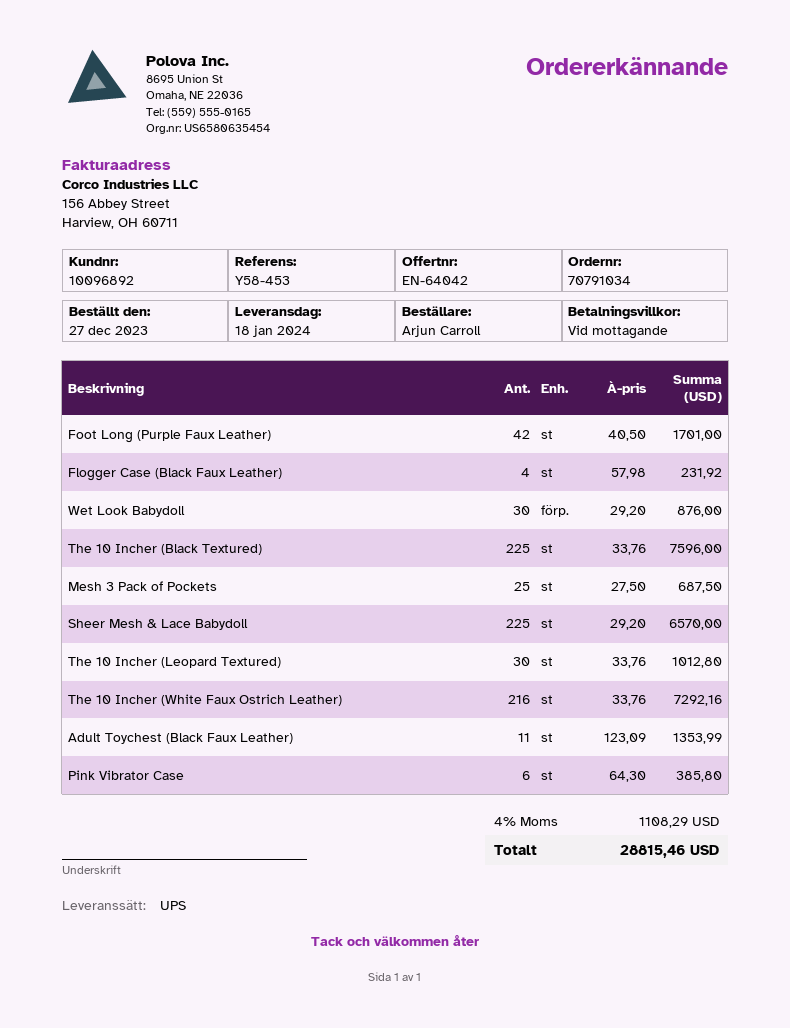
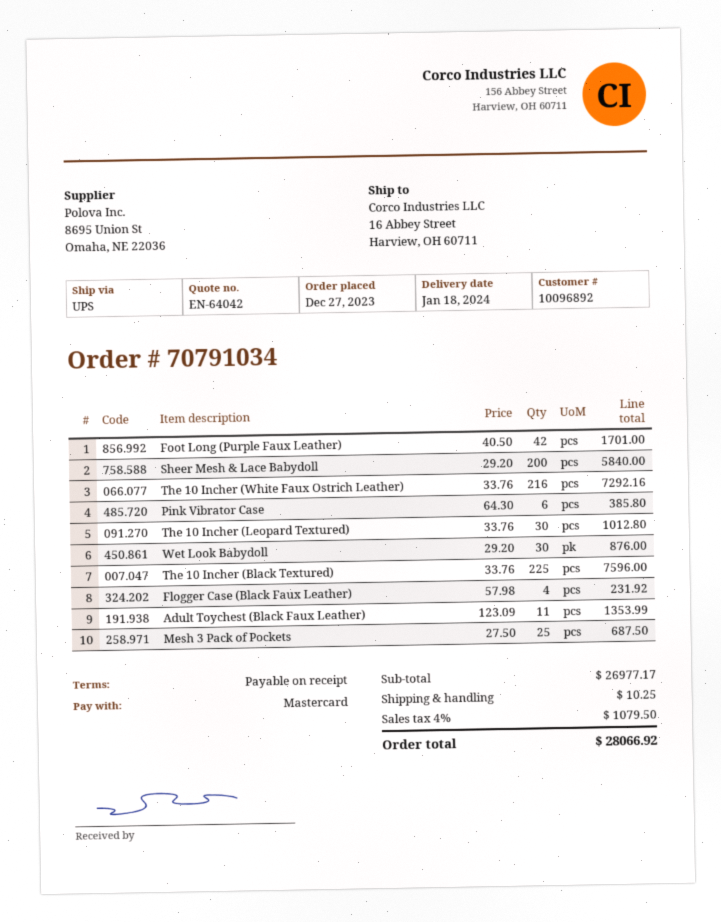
Sheer Mesh & Lace Babydoll: 225 x 29.20 = 6570.00 -> 200 x 29.20 = 5840.00
shipping: none -> 10.25
tax: 4% = 1108.29 -> 4% = 1079.50
total: 28815.46 -> 28066.92

